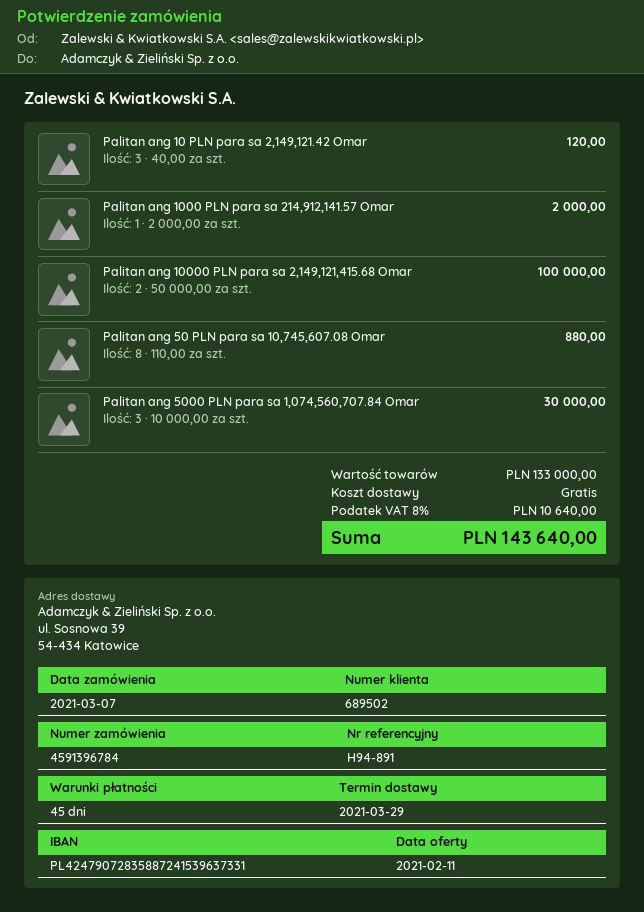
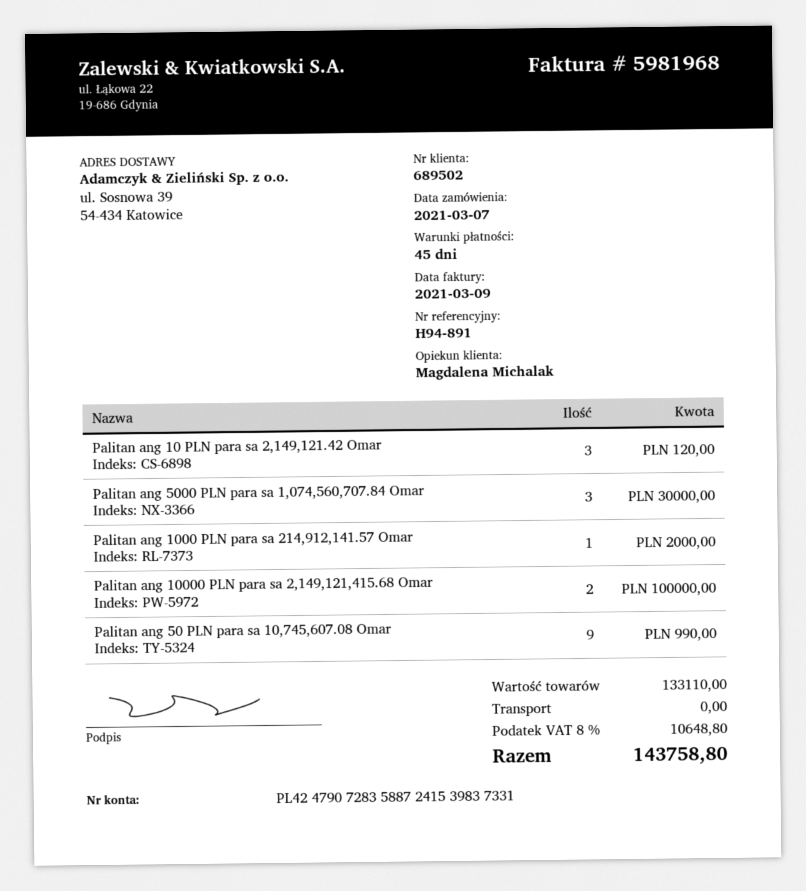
bank account: PL42479072835887241539637331 -> PL42479072835887241539837331
Palitan ang 50 PLN para sa 10,745,607.08 Omar: 8 for 880.00 -> 9 for 990.00
subtotal: 133000.00 -> 133110.00
tax: 8% = 10640.00 -> 8% = 10648.80
total: 143640.00 -> 143758.80

